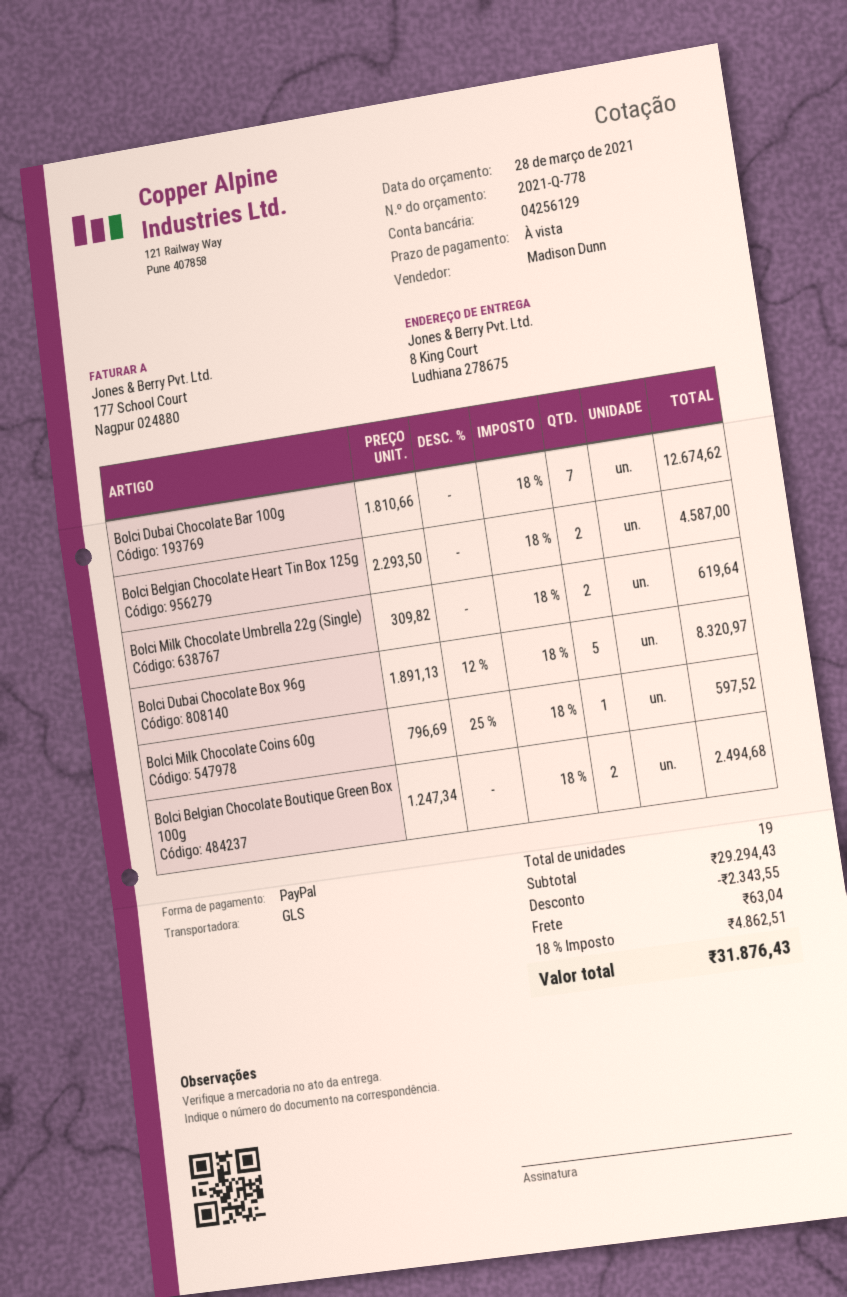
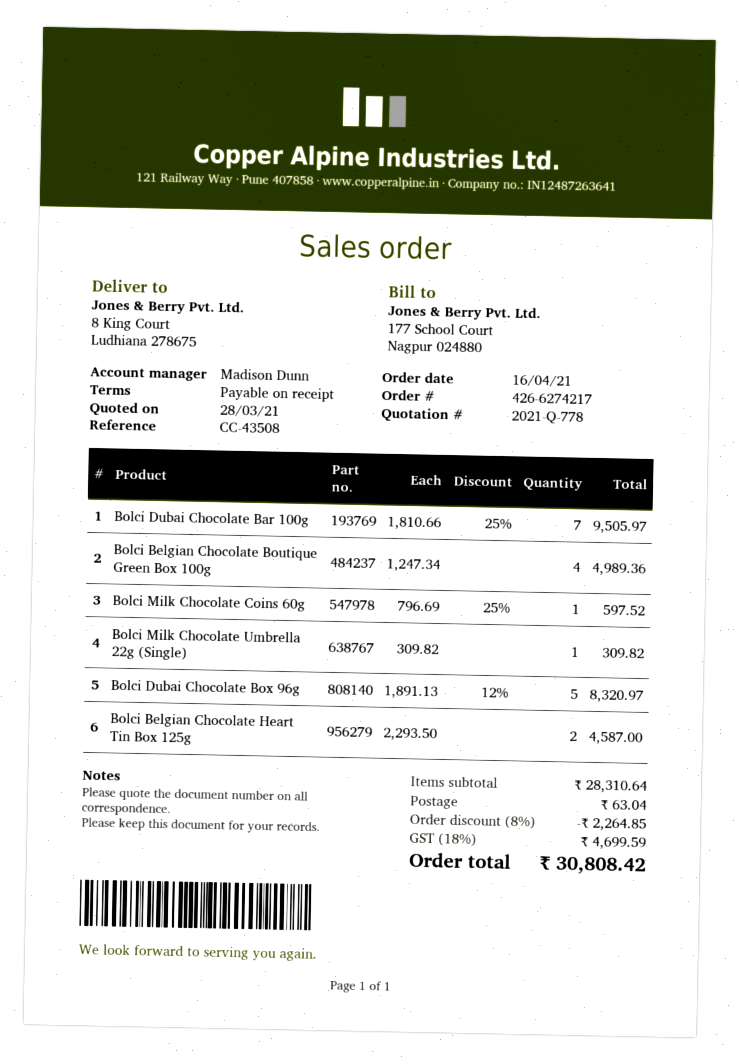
Bolci Dubai Chocolate Bar 100g: 7 x 1810.66 = 12674.62 -> 7 x 1810.66 - 25% = 9505.97
Bolci Milk Chocolate Umbrella 22g (Single): 2 x 309.82 = 619.64 -> 1 x 309.82 = 309.82
Bolci Belgian Chocolate Boutique Green Box 100g: 2 x 1247.34 = 2494.68 -> 4 x 1247.34 = 4989.36
subtotal: 29294.43 -> 28310.64
discount: 2343.55 -> 2264.85
tax: 18% = 4862.51 -> 18% = 4699.59
total: 31876.43 -> 30808.42

